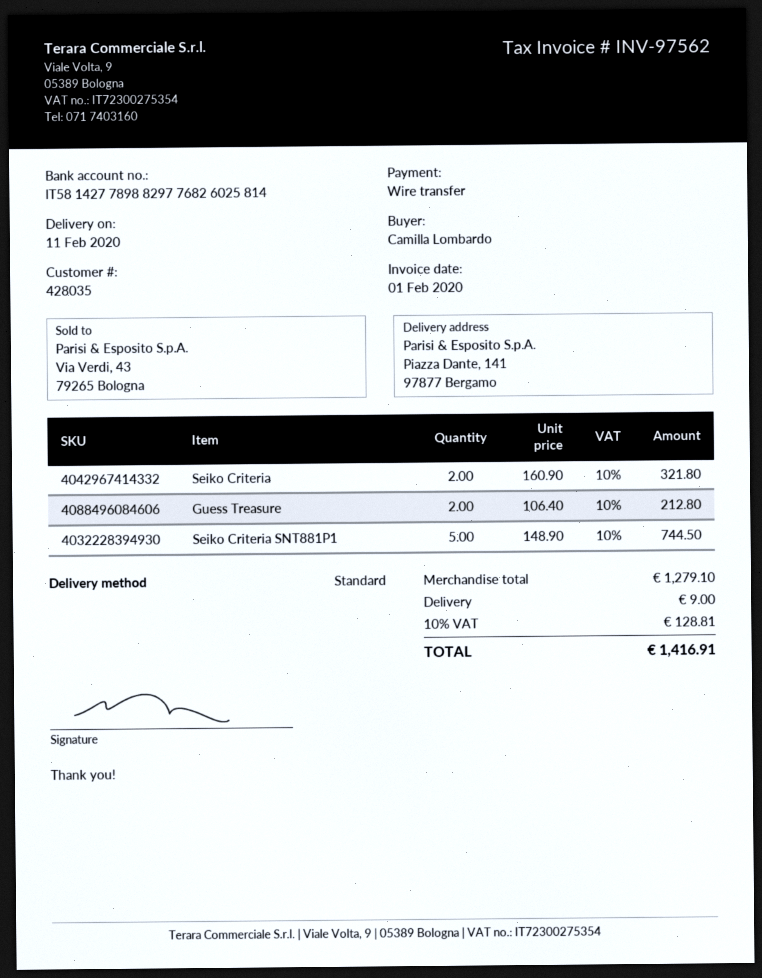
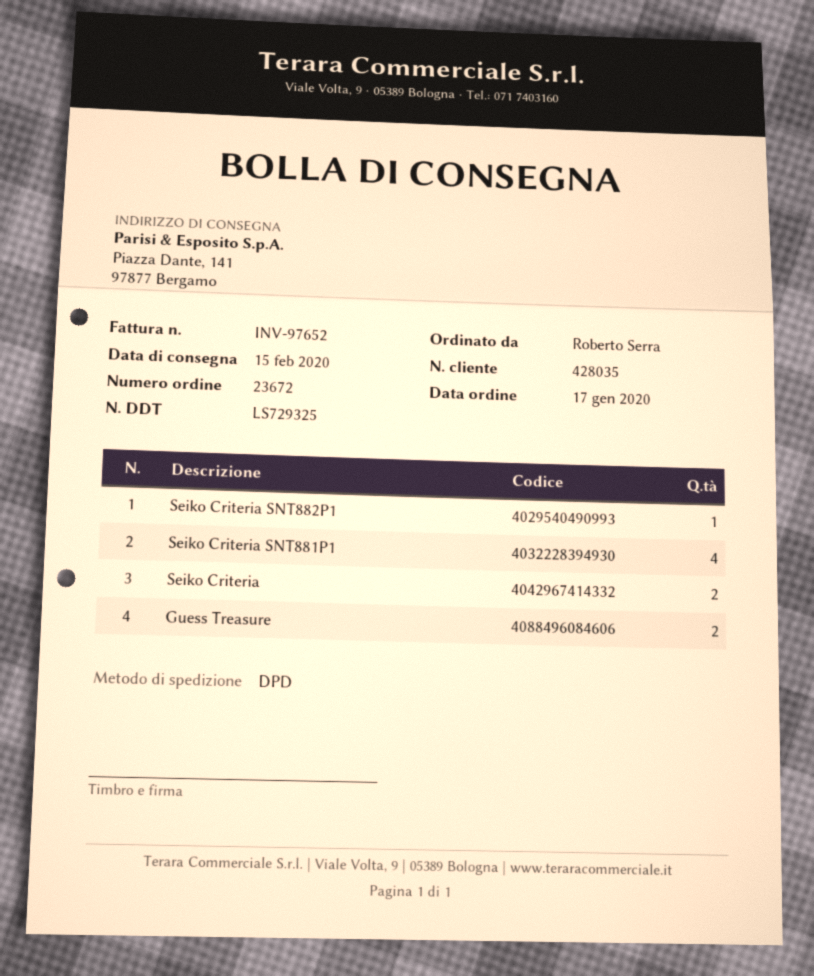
delivery date: 2020-02-11 -> 2020-02-15
invoice number: INV-97562 -> INV-97652
ordered by: Camilla Lombardo -> Roberto Serra
shipping method: standard -> DPD
Seiko Criteria SNT881P1: 5 -> 4
Seiko Criteria SNT882P1: none -> 1

